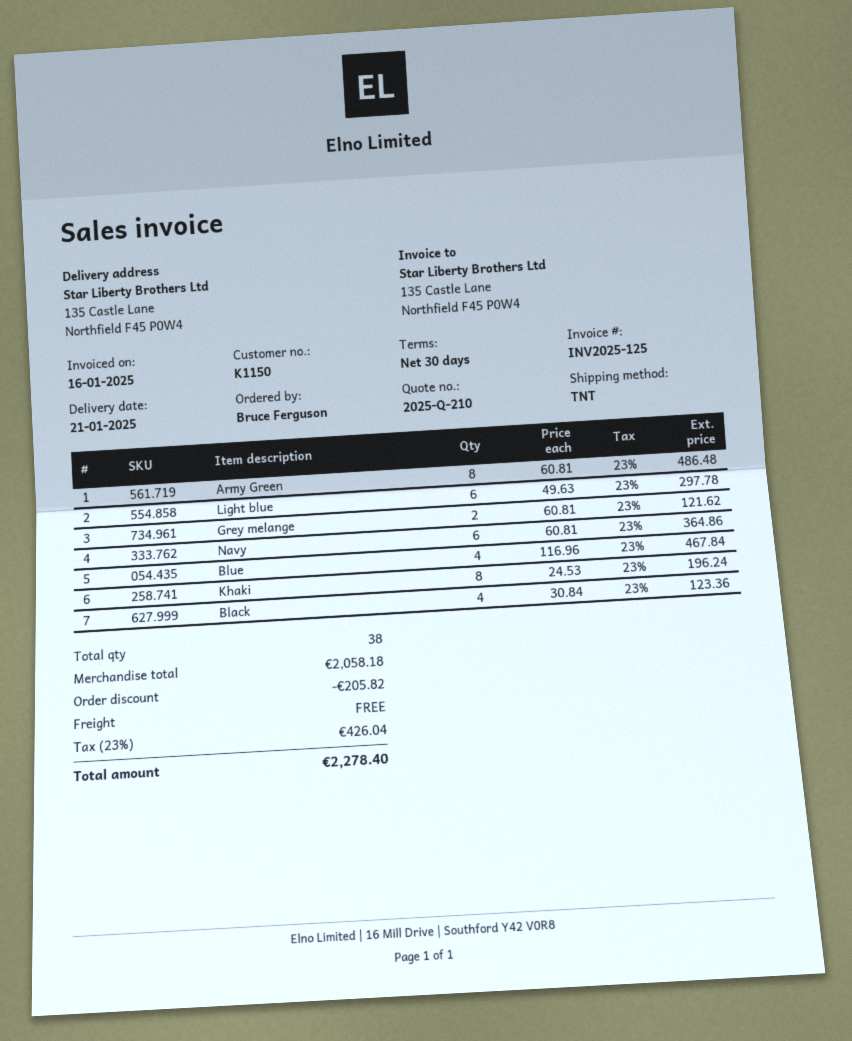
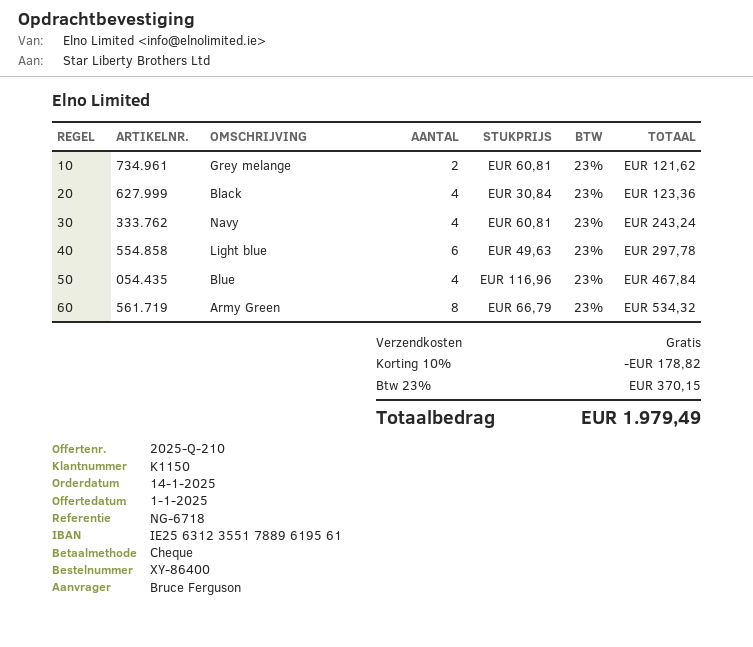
Army Green: 8 x 60.81 = 486.48 -> 8 x 66.79 = 534.32
Navy: 6 x 60.81 = 364.86 -> 4 x 60.81 = 243.24
Khaki: 8 x 24.53 = 196.24 -> none
discount: 205.82 -> 178.82
tax: 23% = 426.04 -> 23% = 370.15
total: 2278.40 -> 1979.49

